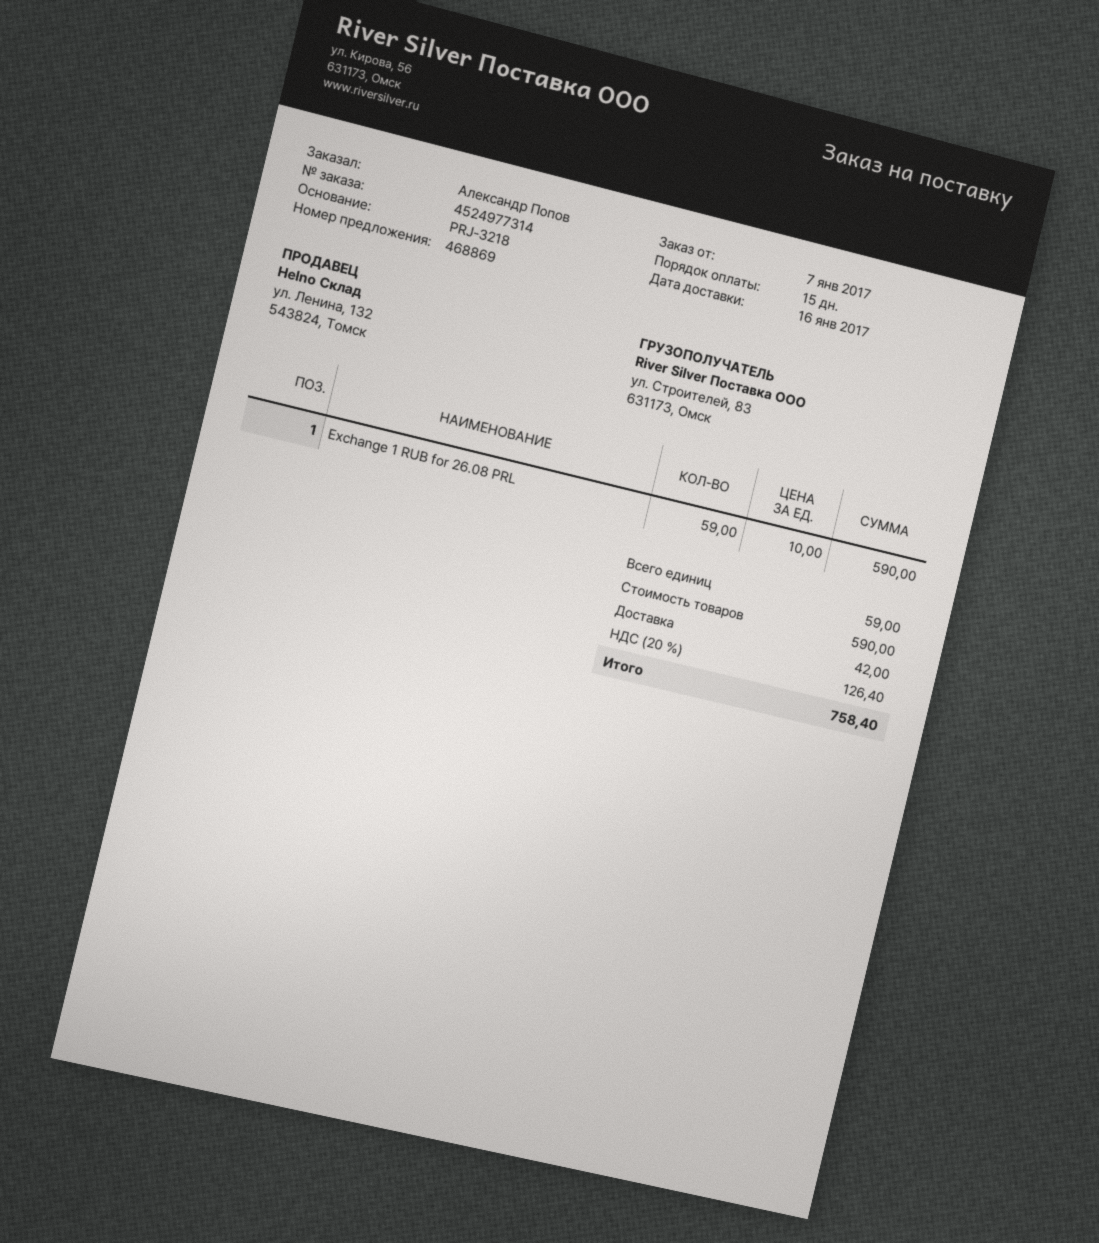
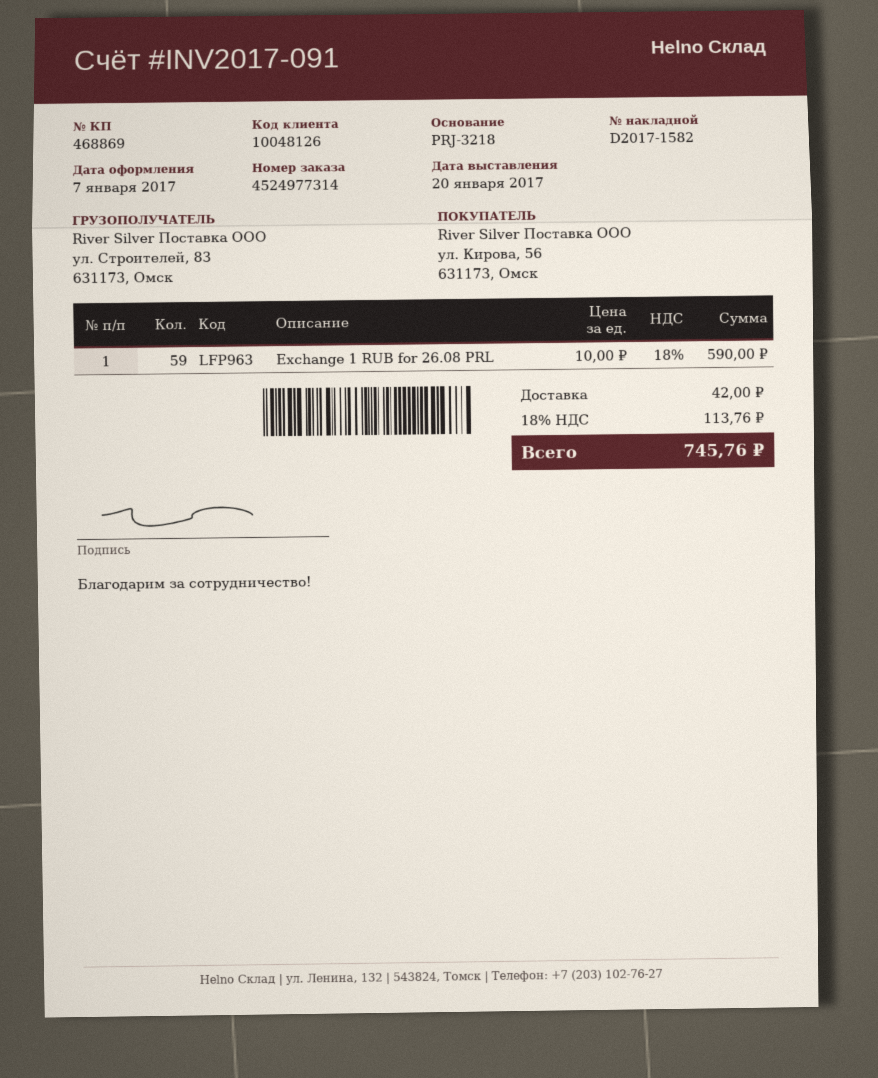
tax: 20% = 126.40 -> 18% = 113.76
total: 758.40 -> 745.76

